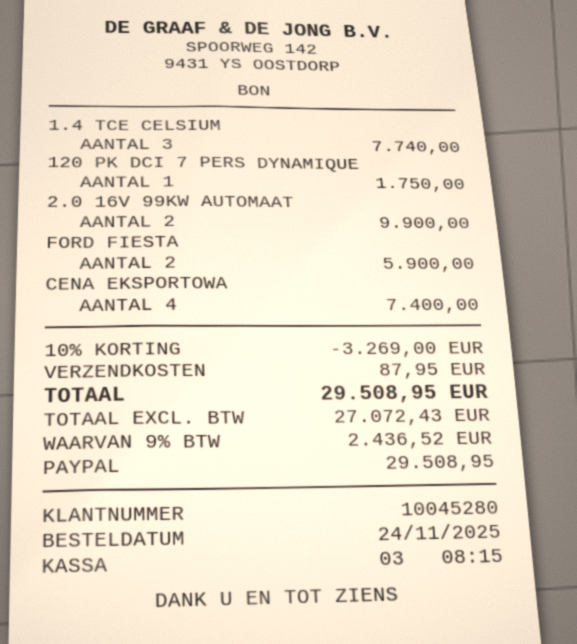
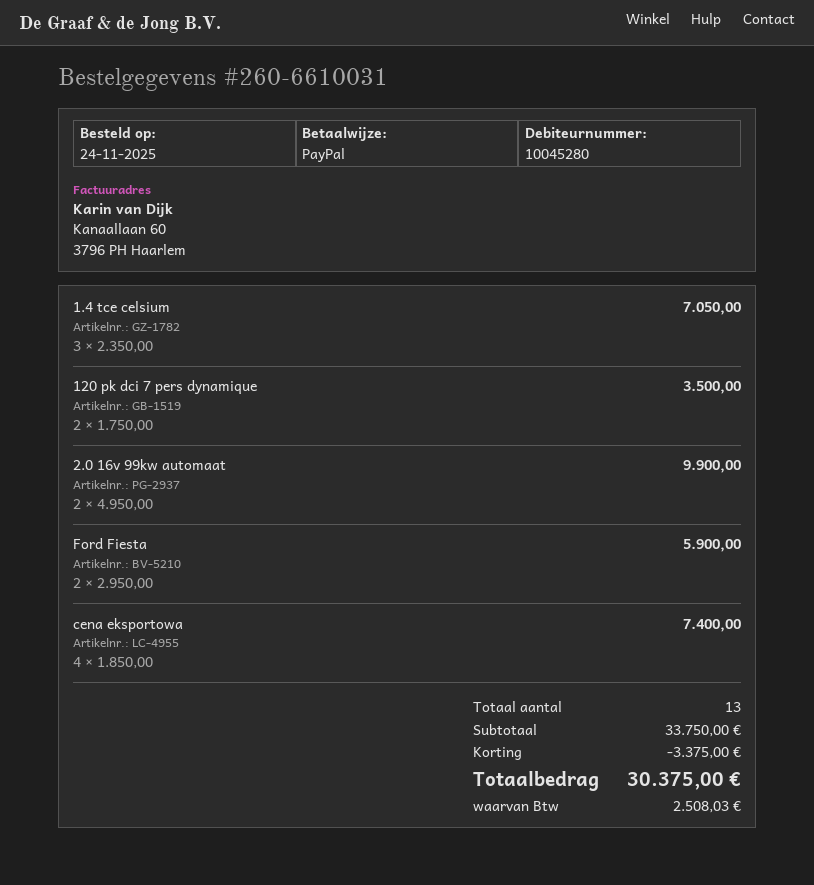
1.4 TCE CELSIUM: 3 for 7740.00 -> 3 for 7050.00
120 PK DCI 7 PERS DYNAMIQUE: 1 for 1750.00 -> 2 for 3500.00
discount: 3269.00 -> 3375.00
shipping: 87.95 -> none
tax: 2436.52 -> 2508.03
total: 29508.95 -> 30375.00

